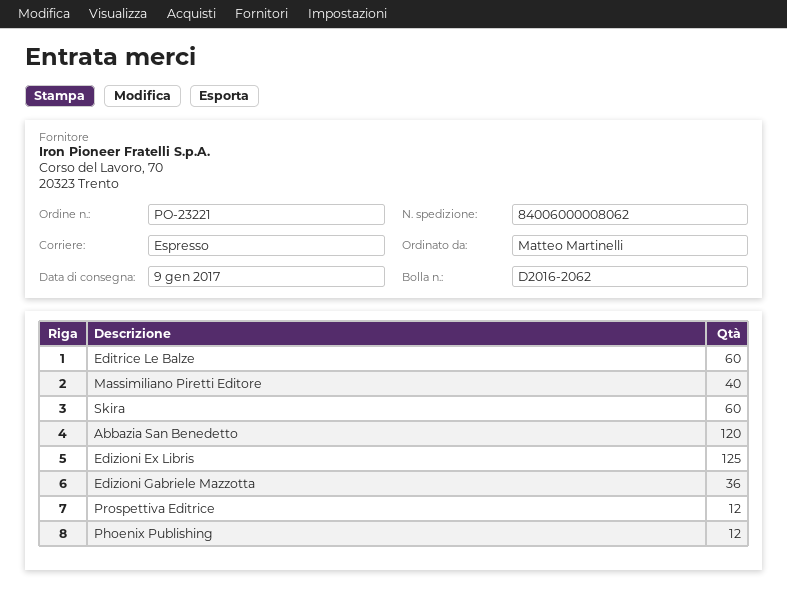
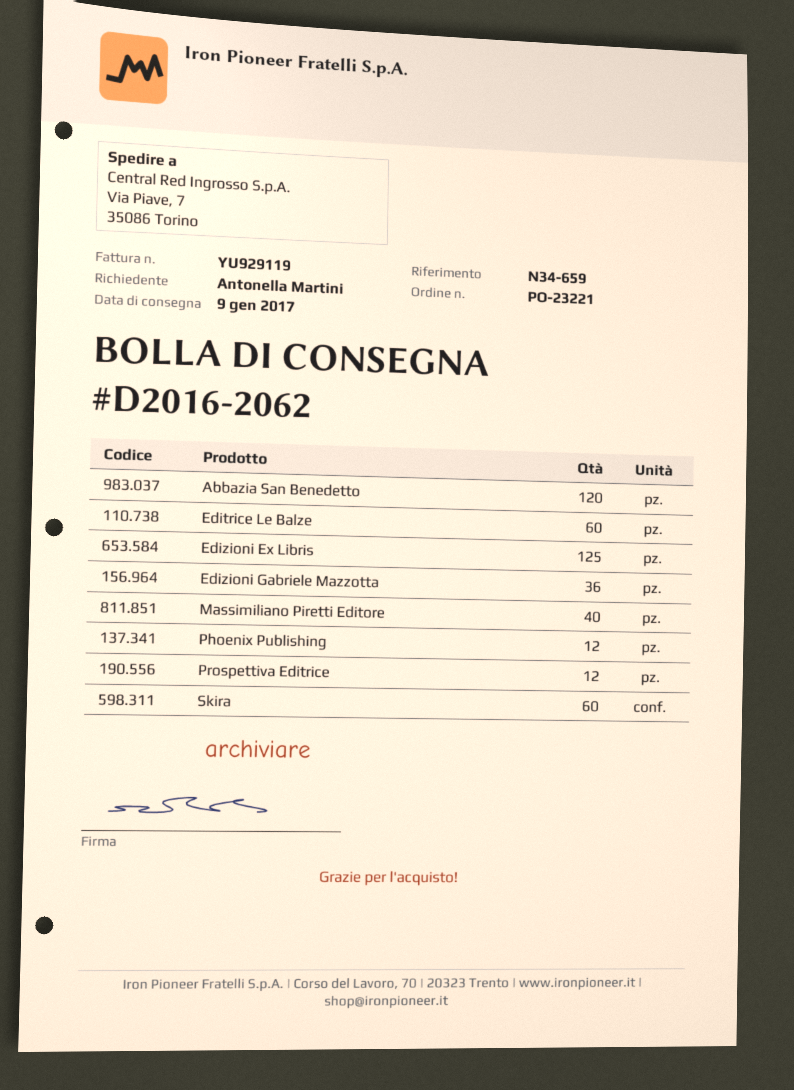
ordered by: Matteo Martinelli -> Antonella Martini

